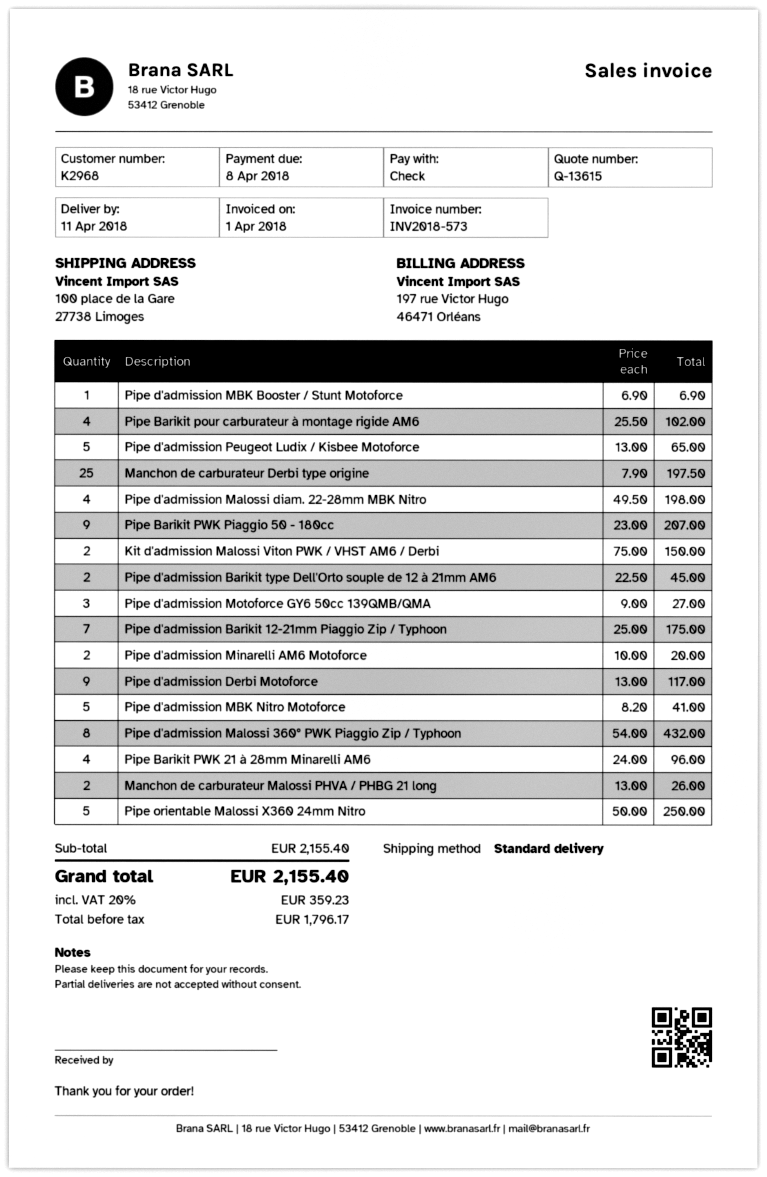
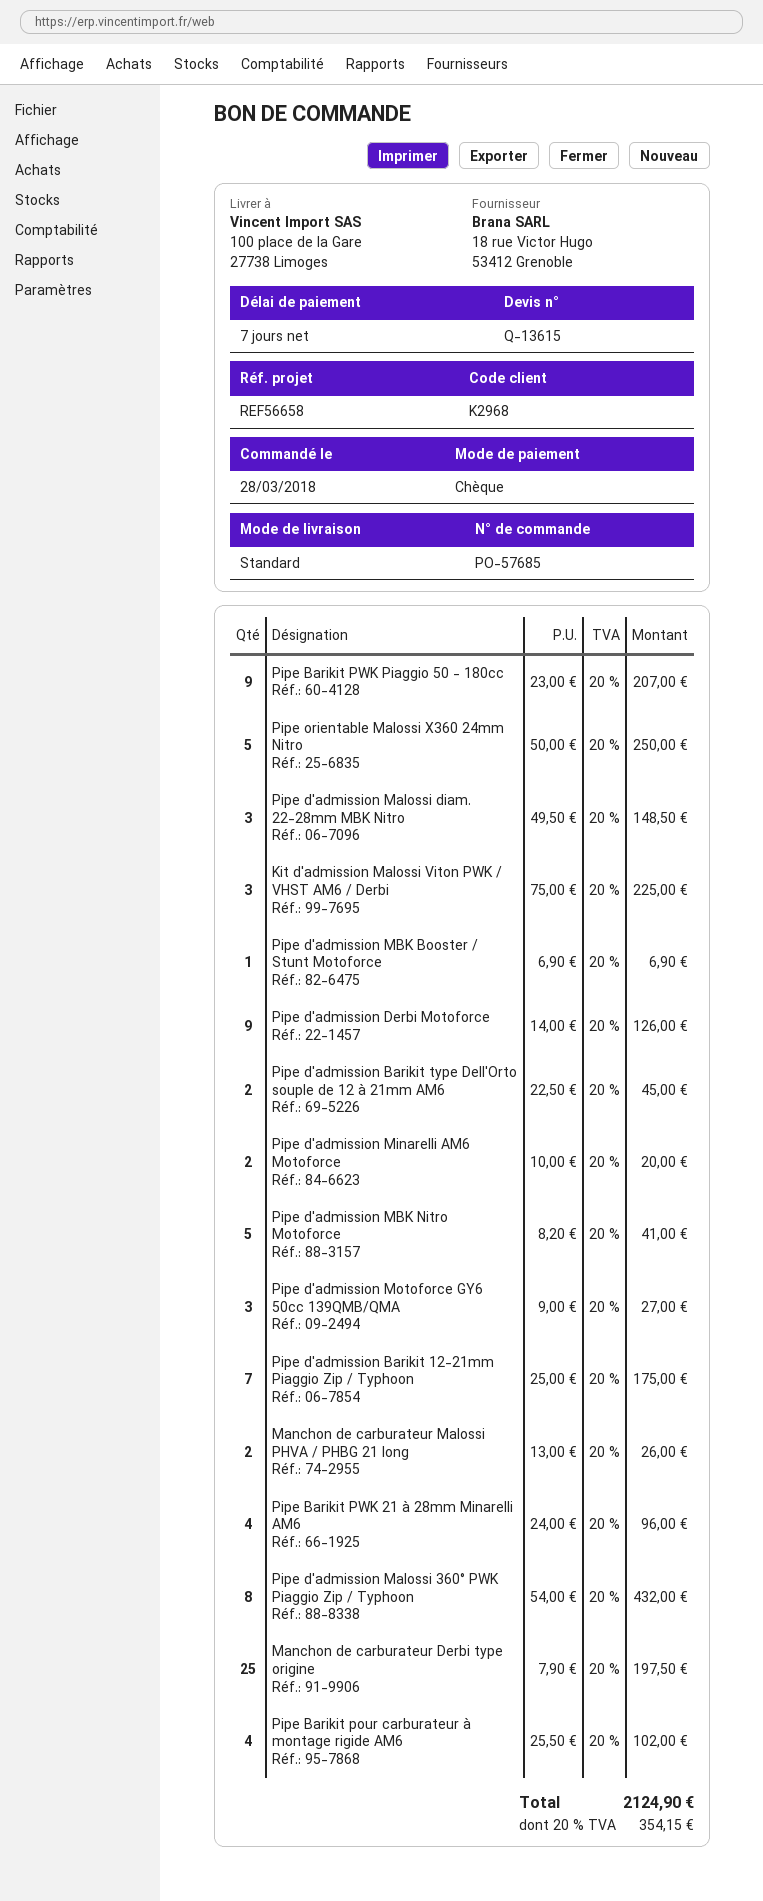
Pipe d'admission Peugeot Ludix / Kisbee Motoforce: 5 x 13.00 = 65.00 -> none
Pipe d'admission Malossi diam. 22-28mm MBK Nitro: 4 x 49.50 = 198.00 -> 3 x 49.50 = 148.50
Kit d'admission Malossi Viton PWK / VHST AM6 / Derbi: 2 x 75.00 = 150.00 -> 3 x 75.00 = 225.00
Pipe d'admission Derbi Motoforce: 9 x 13.00 = 117.00 -> 9 x 14.00 = 126.00
tax: 20% = 359.23 -> 20% = 354.15
total: 2155.40 -> 2124.90

